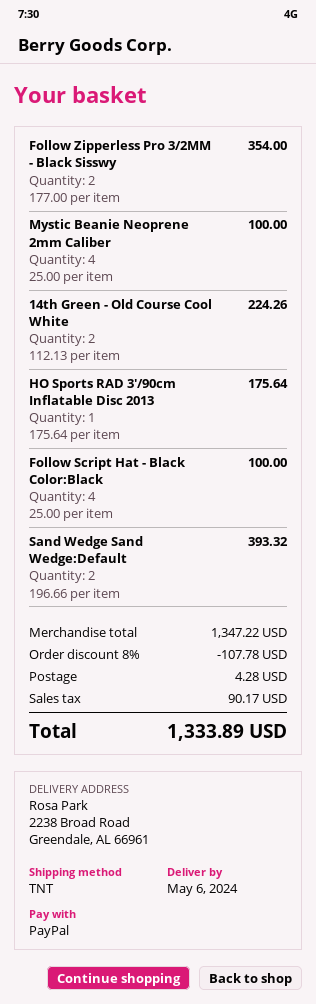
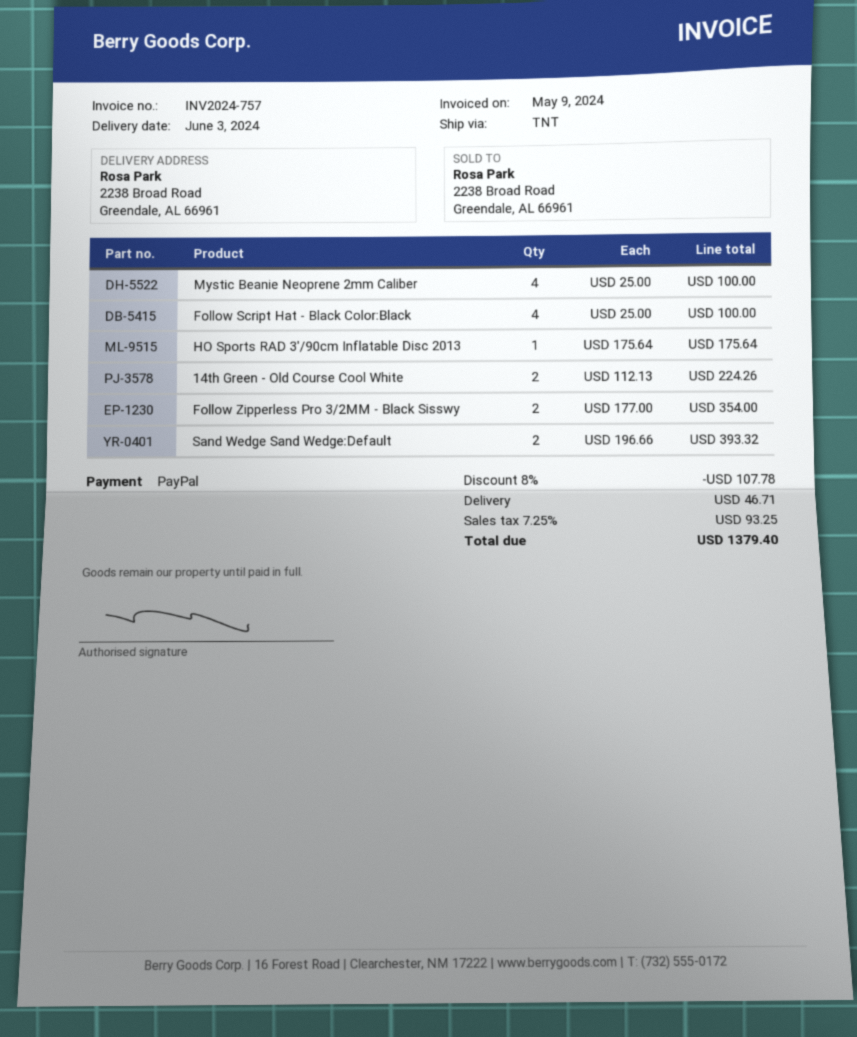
delivery date: 2024-05-06 -> 2024-06-03
shipping: 4.28 -> 46.71
tax: 90.17 -> 93.25
total: 1333.89 -> 1379.40

